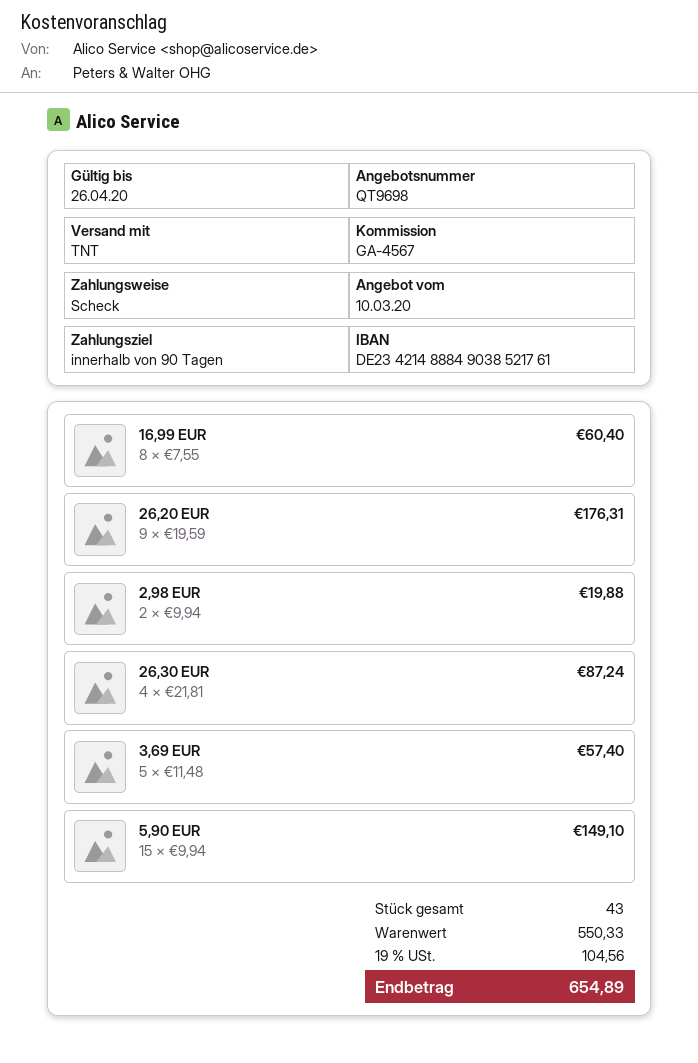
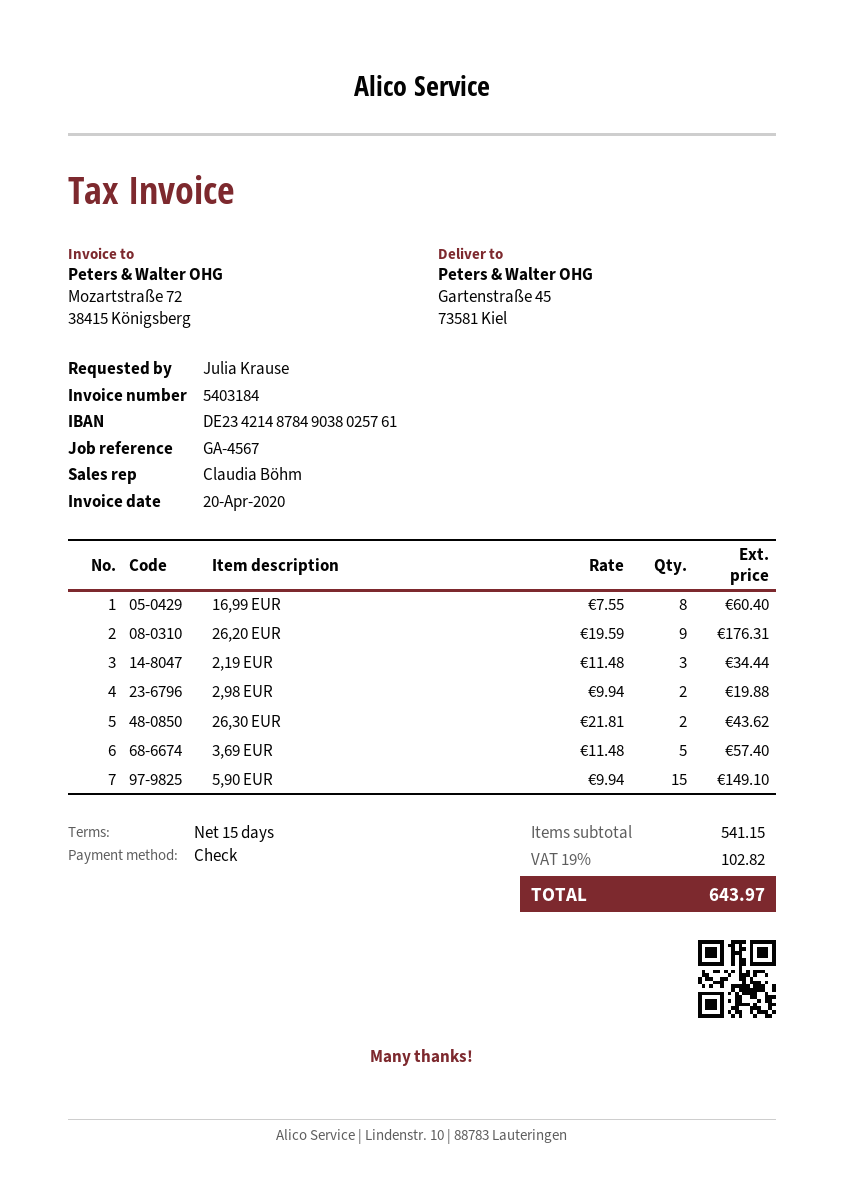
payment terms: 90 days -> 15 days
bank account: DE23421488849038521761 -> DE23421487849038025761
26,30 EUR: 4 x 21.81 = 87.24 -> 2 x 21.81 = 43.62
2,19 EUR: none -> 3 x 11.48 = 34.44
subtotal: 550.33 -> 541.15
tax: 19% = 104.56 -> 19% = 102.82
total: 654.89 -> 643.97

